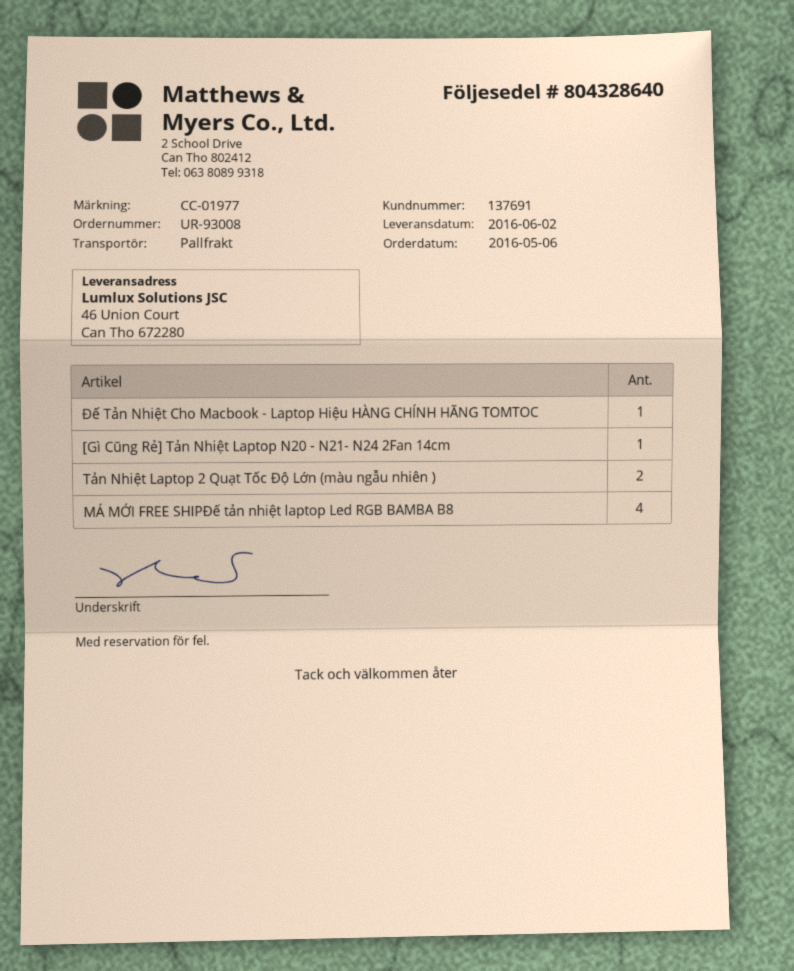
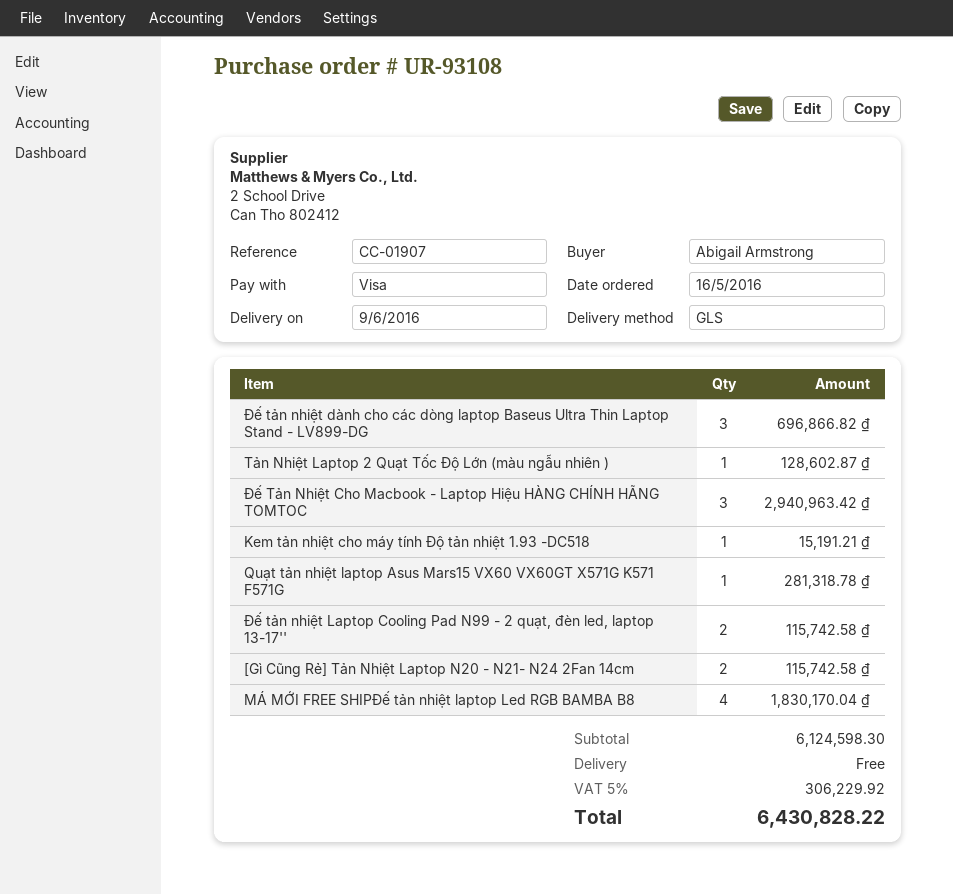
order number: UR-93008 -> UR-93108
order date: 2016-05-06 -> 2016-05-16
delivery date: 2016-06-02 -> 2016-06-09
reference: CC-01977 -> CC-01907
shipping method: pallet freight -> GLS
Đế Tản Nhiệt Cho Macbook - Laptop Hiệu HÀNG CHÍNH HÃNG TOMTOC: 1 -> 3
[Gì Cũng Rẻ] Tản Nhiệt Laptop N20 - N21- N24 2Fan 14cm: 1 -> 2
Tản Nhiệt Laptop 2 Quạt Tốc Độ Lớn (màu ngẫu nhiên ): 2 -> 1
Đế tản nhiệt dành cho các dòng laptop Baseus Ultra Thin Laptop Stand - LV899-DG: none -> 3
Kem tản nhiệt cho máy tính Độ tản nhiệt 1.93 -DC518: none -> 1
Quạt tản nhiệt laptop Asus Mars15 VX60 VX60GT X571G K571 F571G: none -> 1
Đế tản nhiệt Laptop Cooling Pad N99 - 2 quạt, đèn led, laptop 13-17'': none -> 2

